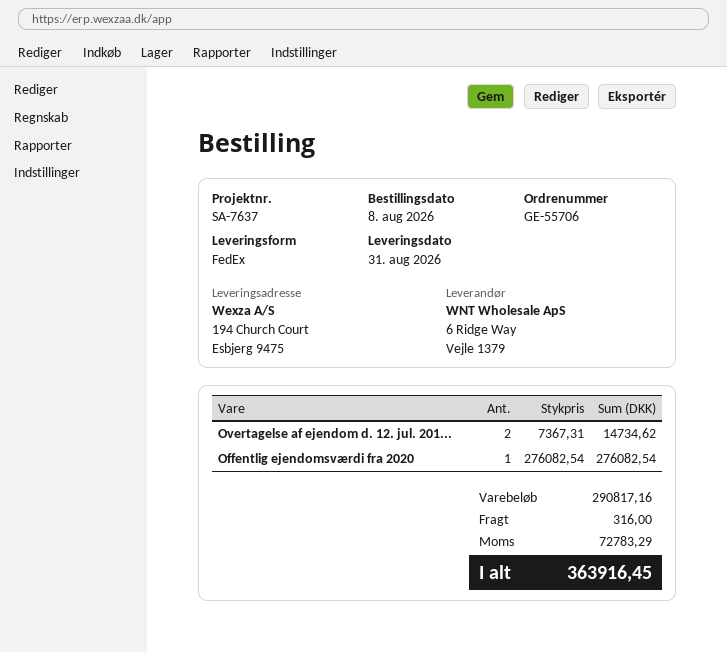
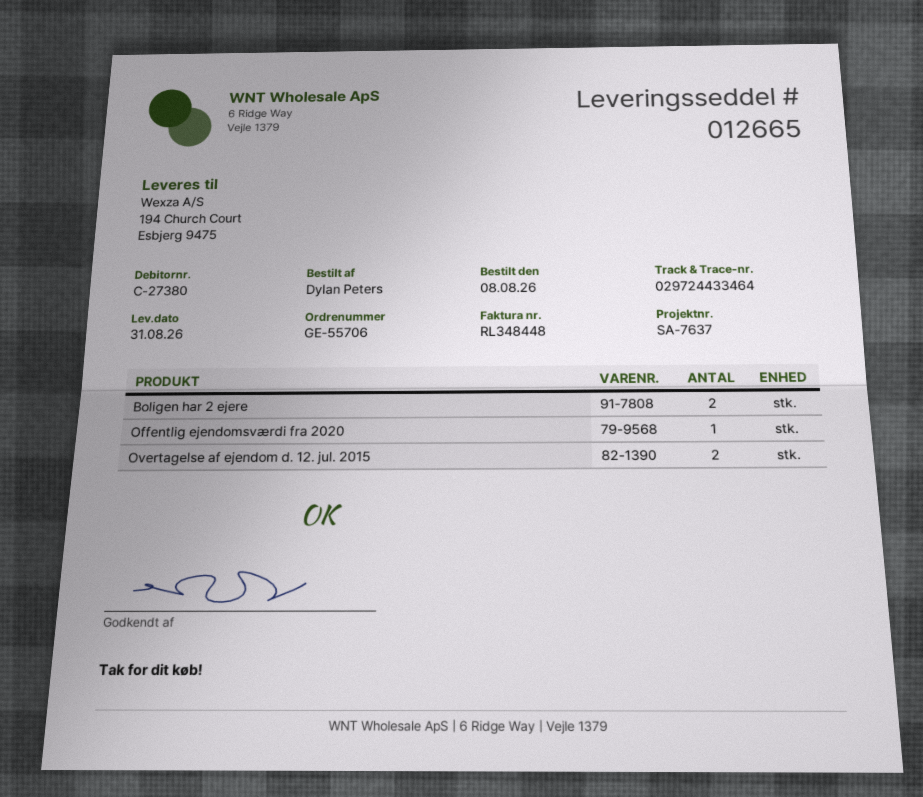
Boligen har 2 ejere: none -> 2

